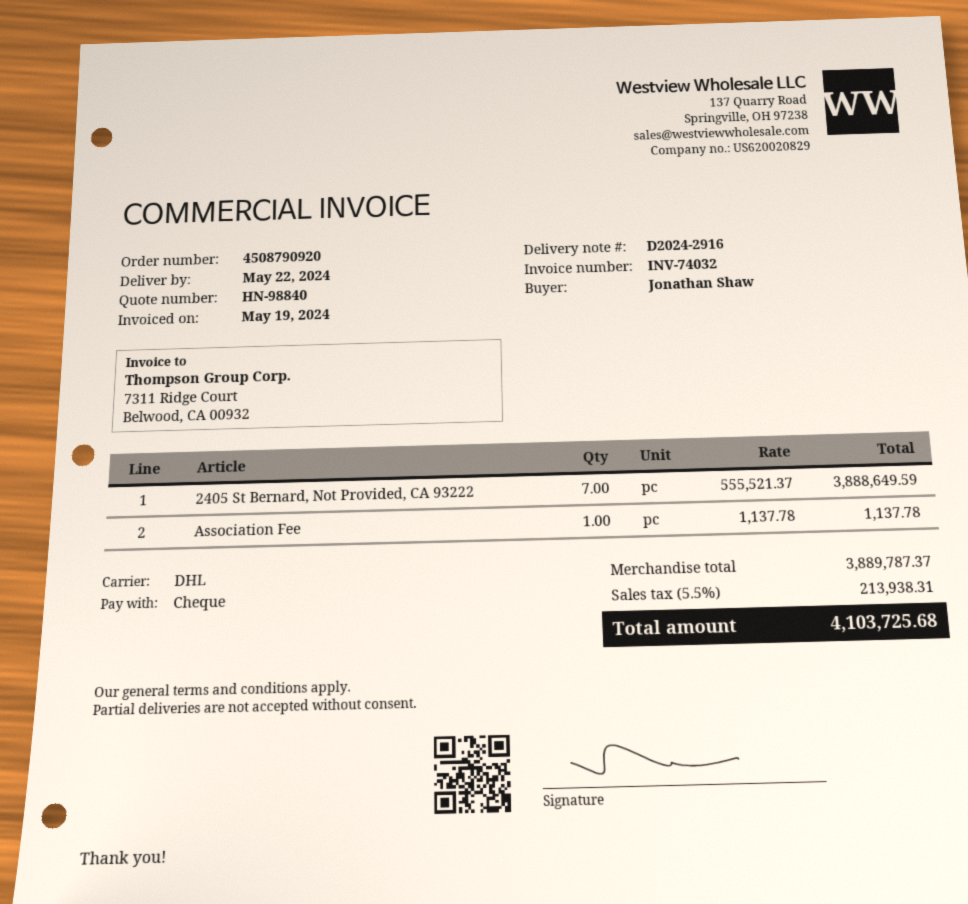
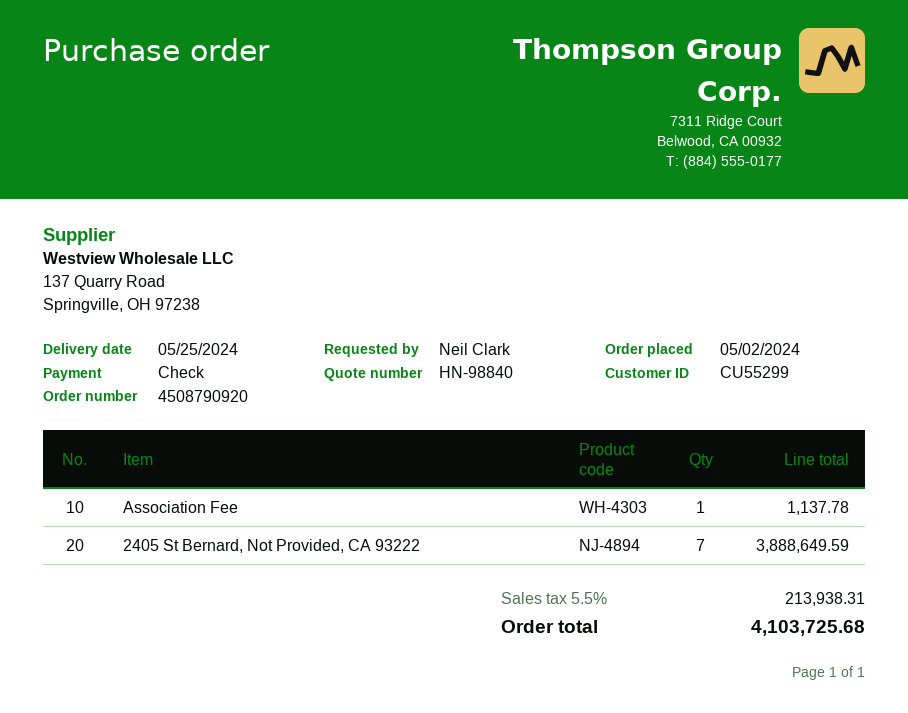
delivery date: 2024-05-22 -> 2024-05-25
ordered by: Jonathan Shaw -> Neil Clark

